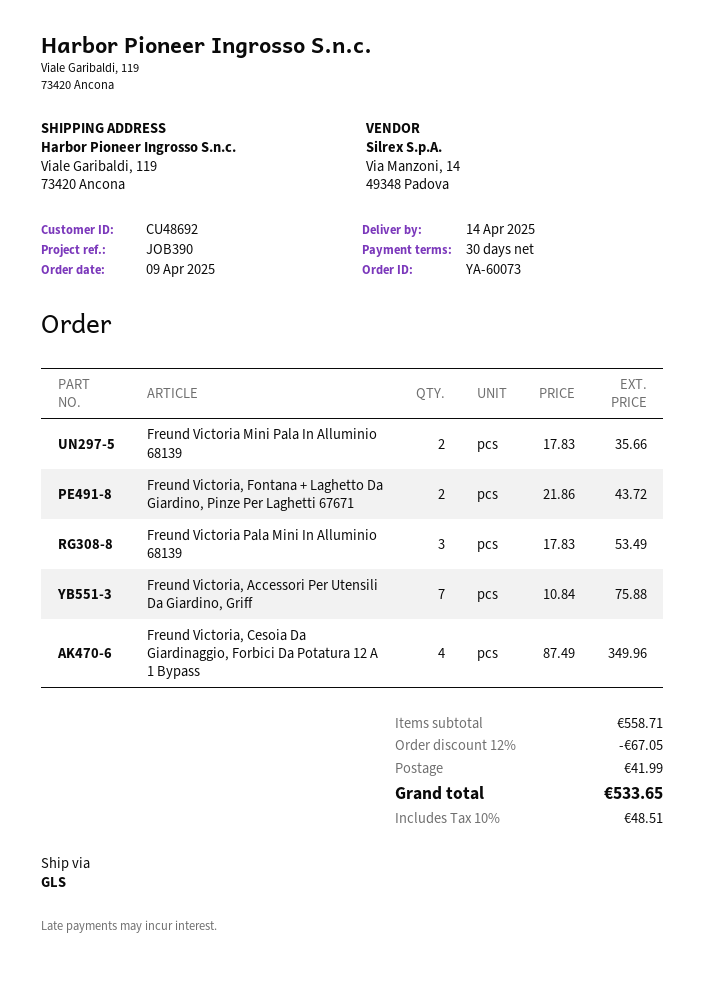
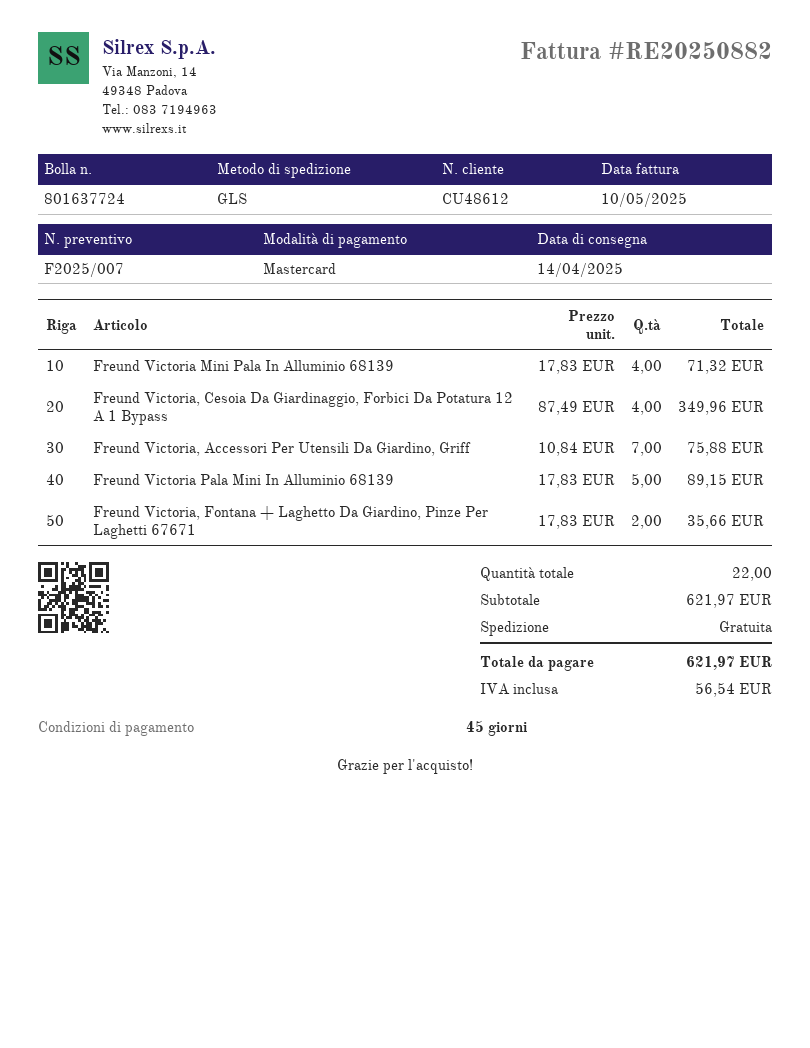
payment terms: 30 days -> 45 days
customer number: CU48692 -> CU48612
Freund Victoria Mini Pala In Alluminio 68139: 2 x 17.83 = 35.66 -> 4 x 17.83 = 71.32
Freund Victoria, Fontana + Laghetto Da Giardino, Pinze Per Laghetti 67671: 2 x 21.86 = 43.72 -> 2 x 17.83 = 35.66
Freund Victoria Pala Mini In Alluminio 68139: 3 x 17.83 = 53.49 -> 5 x 17.83 = 89.15
subtotal: 558.71 -> 621.97
discount: 12% = 67.05 -> none
shipping: 41.99 -> 0.00
tax: 48.51 -> 56.54
total: 533.65 -> 621.97

